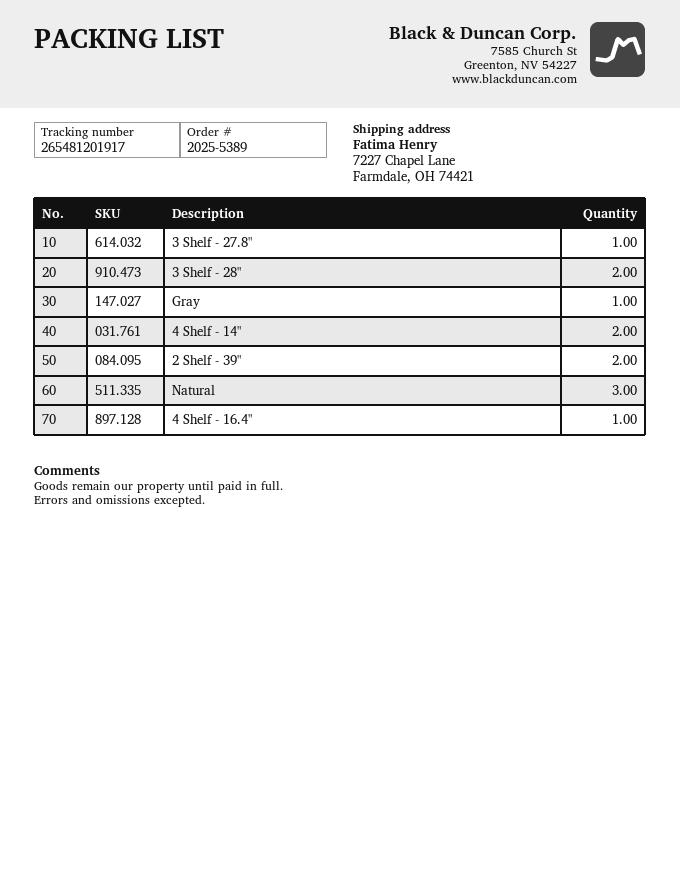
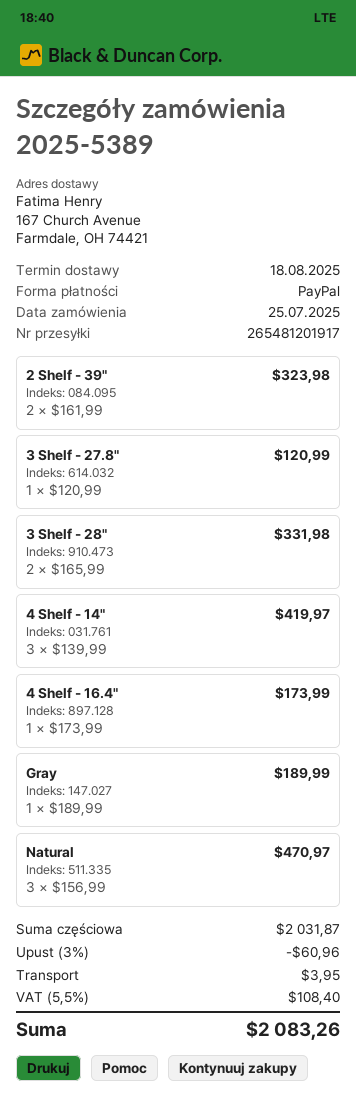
ship to: 7227 Chapel Lane, Farmdale, OH 74421 -> 167 Church Avenue, Farmdale, OH 74421
4 Shelf - 14": 2 -> 3

